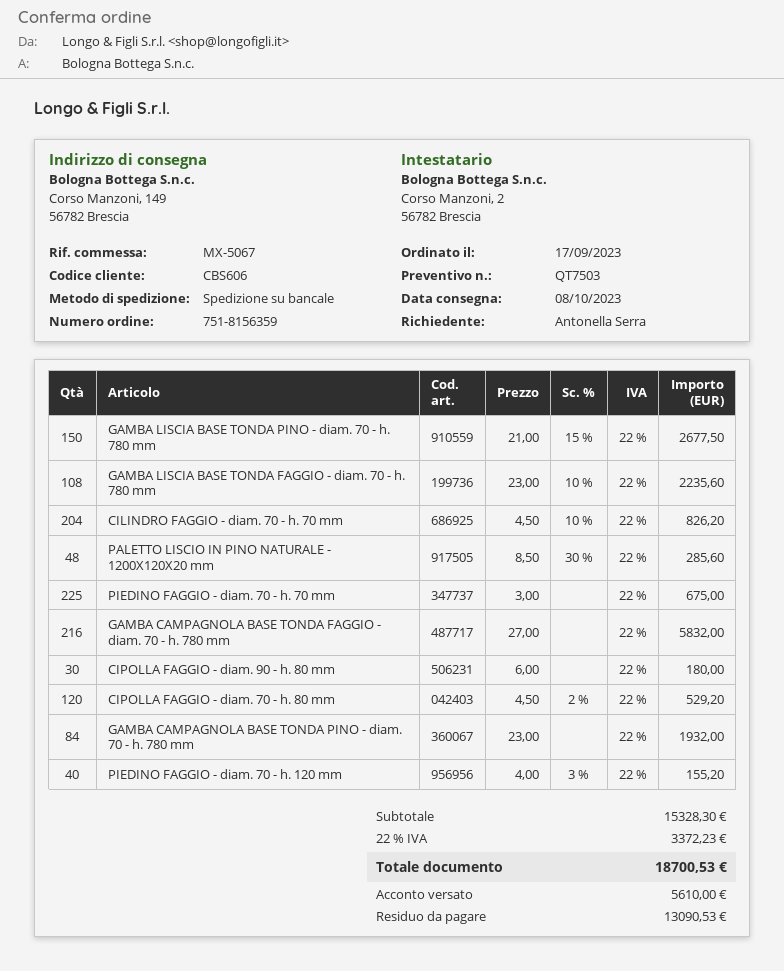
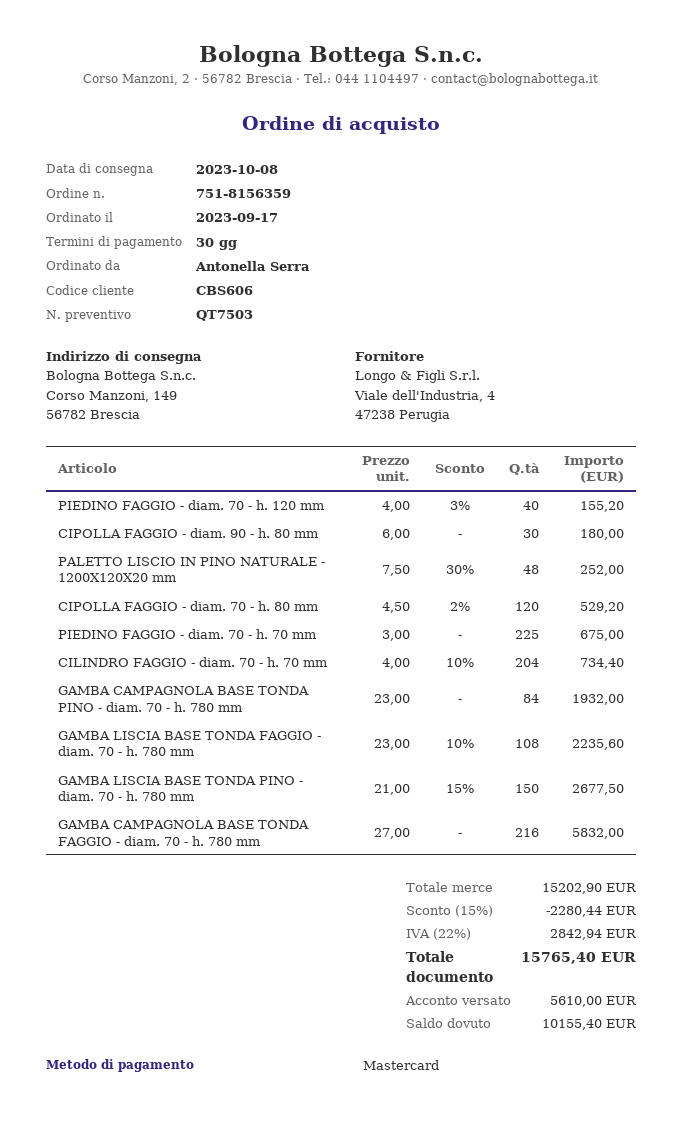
CILINDRO FAGGIO - diam. 70 - h. 70 mm: 204 x 4.50 - 10% = 826.20 -> 204 x 4.00 - 10% = 734.40
PALETTO LISCIO IN PINO NATURALE - 1200X120X20 mm: 48 x 8.50 - 30% = 285.60 -> 48 x 7.50 - 30% = 252.00
subtotal: 15328.30 -> 15202.90
discount: none -> 15% = 2280.44
tax: 22% = 3372.23 -> 22% = 2842.94
total: 18700.53 -> 15765.40
balance: 13090.53 -> 10155.40

